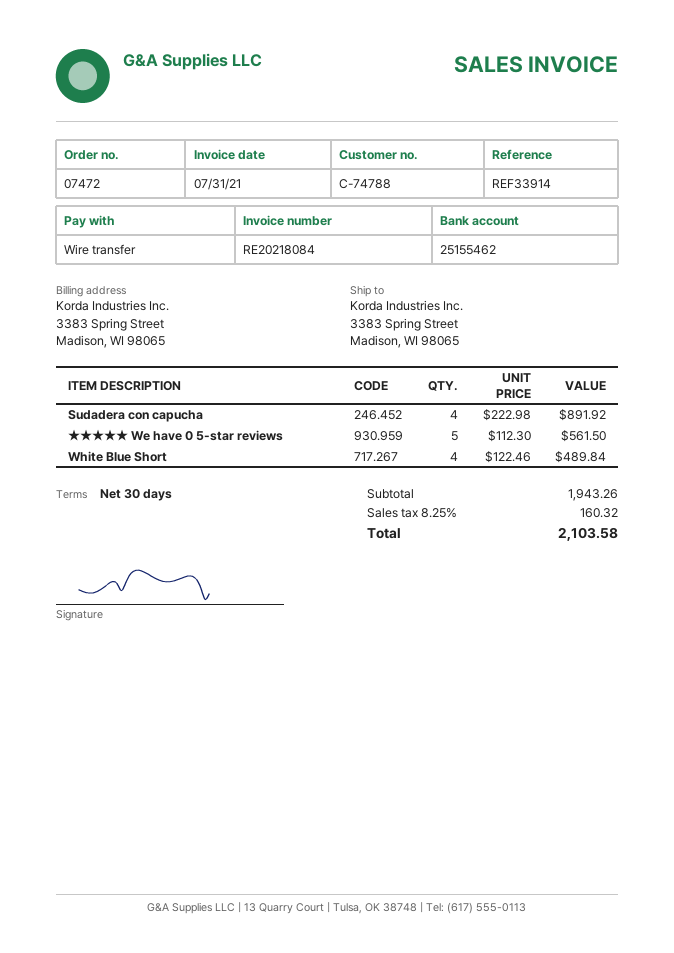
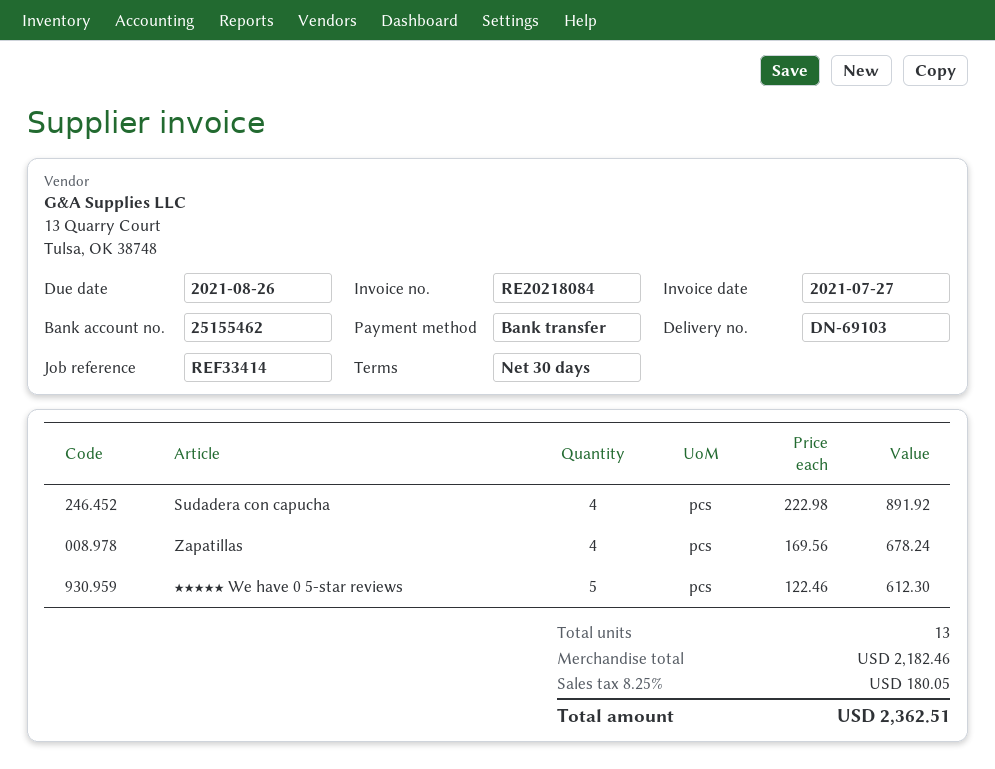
invoice date: 2021-07-31 -> 2021-07-27
reference: REF33914 -> REF33414
★★★★★ We have 0 5-star reviews: 5 x 112.30 = 561.50 -> 5 x 122.46 = 612.30
White Blue Short: 4 x 122.46 = 489.84 -> none
Zapatillas: none -> 4 x 169.56 = 678.24
subtotal: 1943.26 -> 2182.46
tax: 8.25% = 160.32 -> 8.25% = 180.05
total: 2103.58 -> 2362.51

